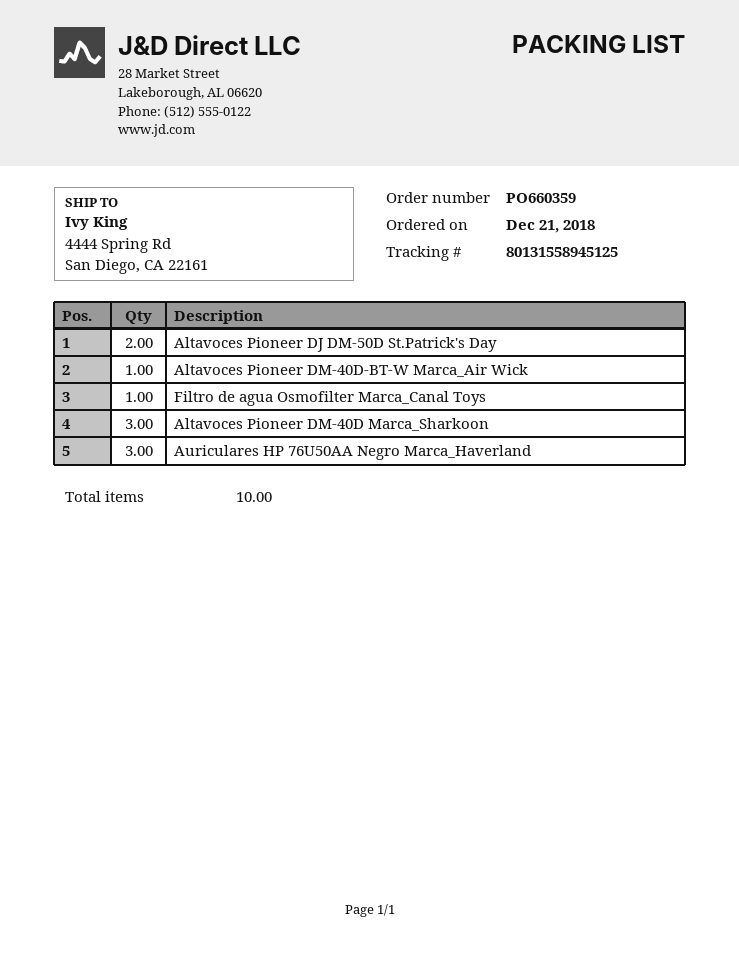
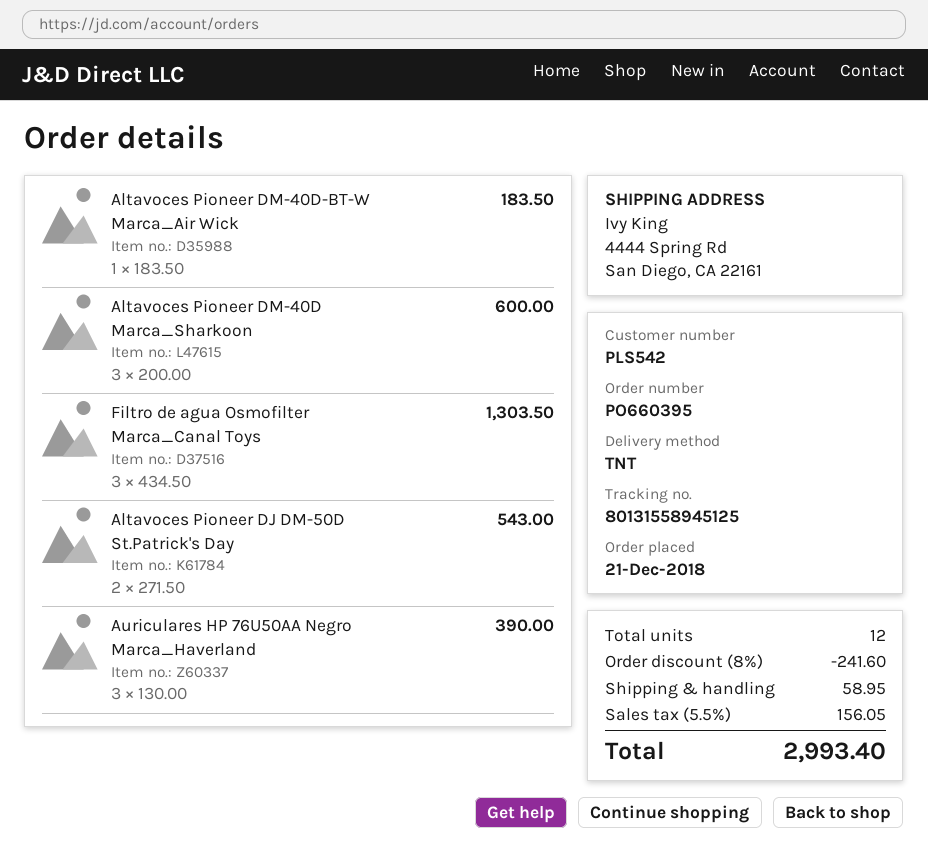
order number: PO660359 -> PO660395
Filtro de agua Osmofilter Marca_Canal Toys: 1 -> 3
total quantity: 10 -> 12

